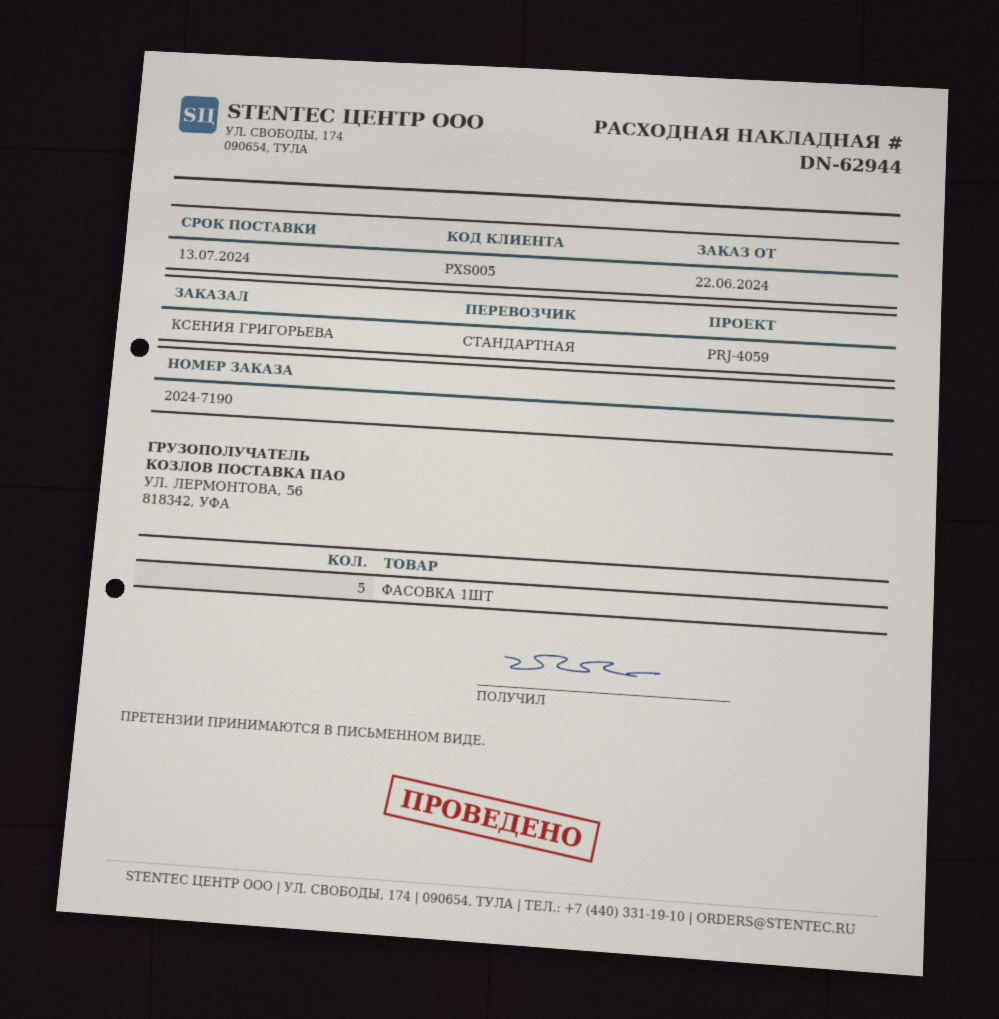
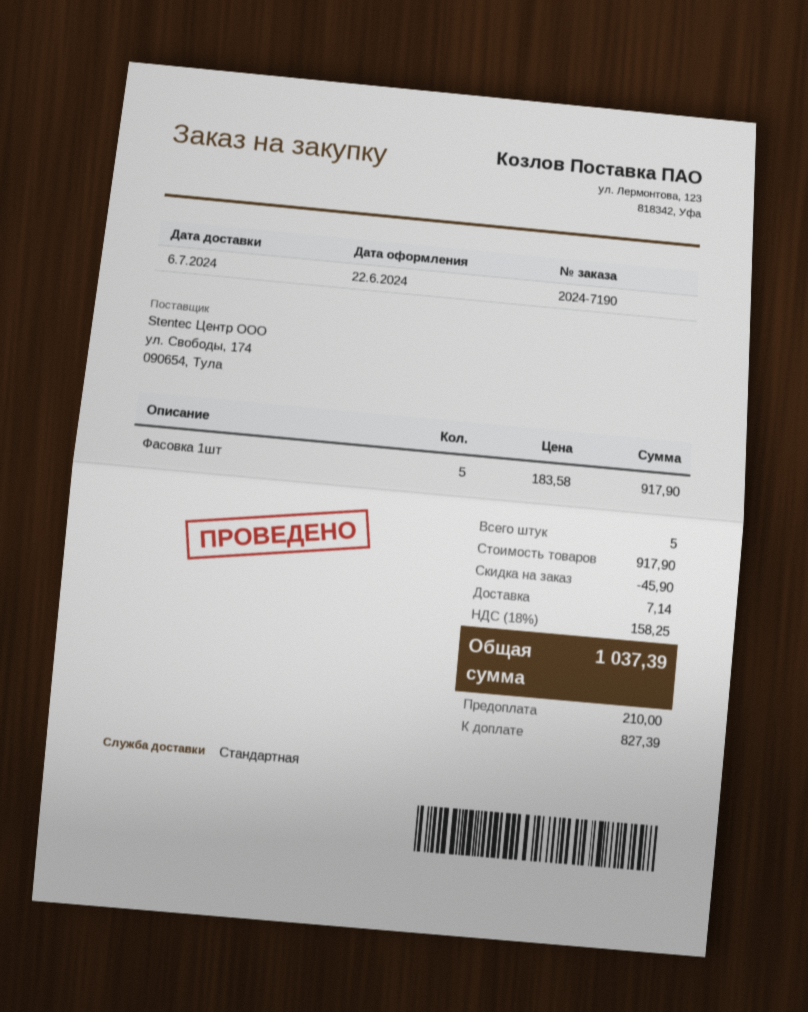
delivery date: 2024-07-13 -> 2024-07-06

